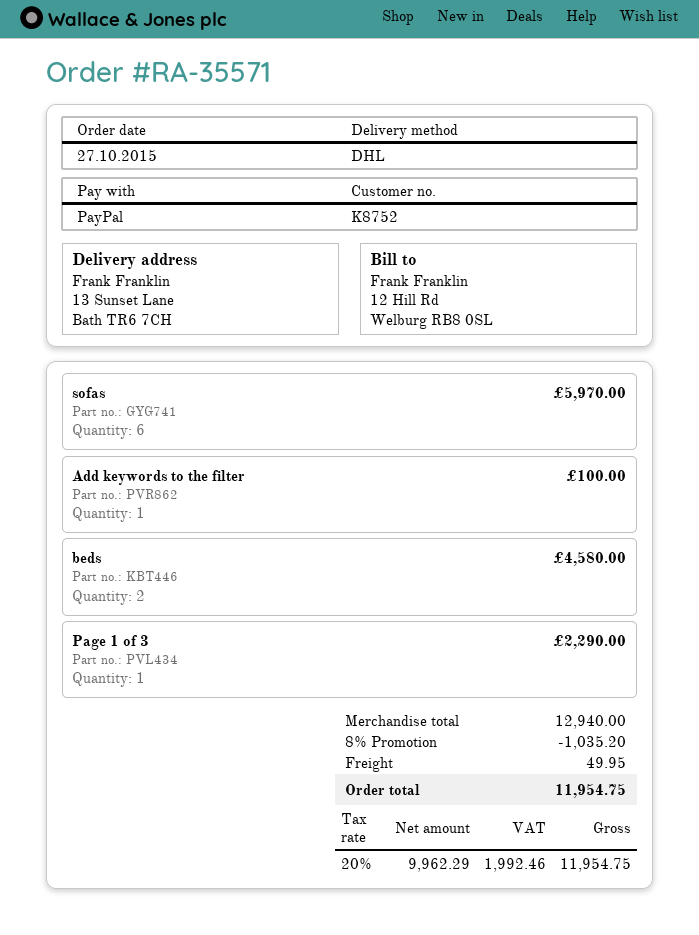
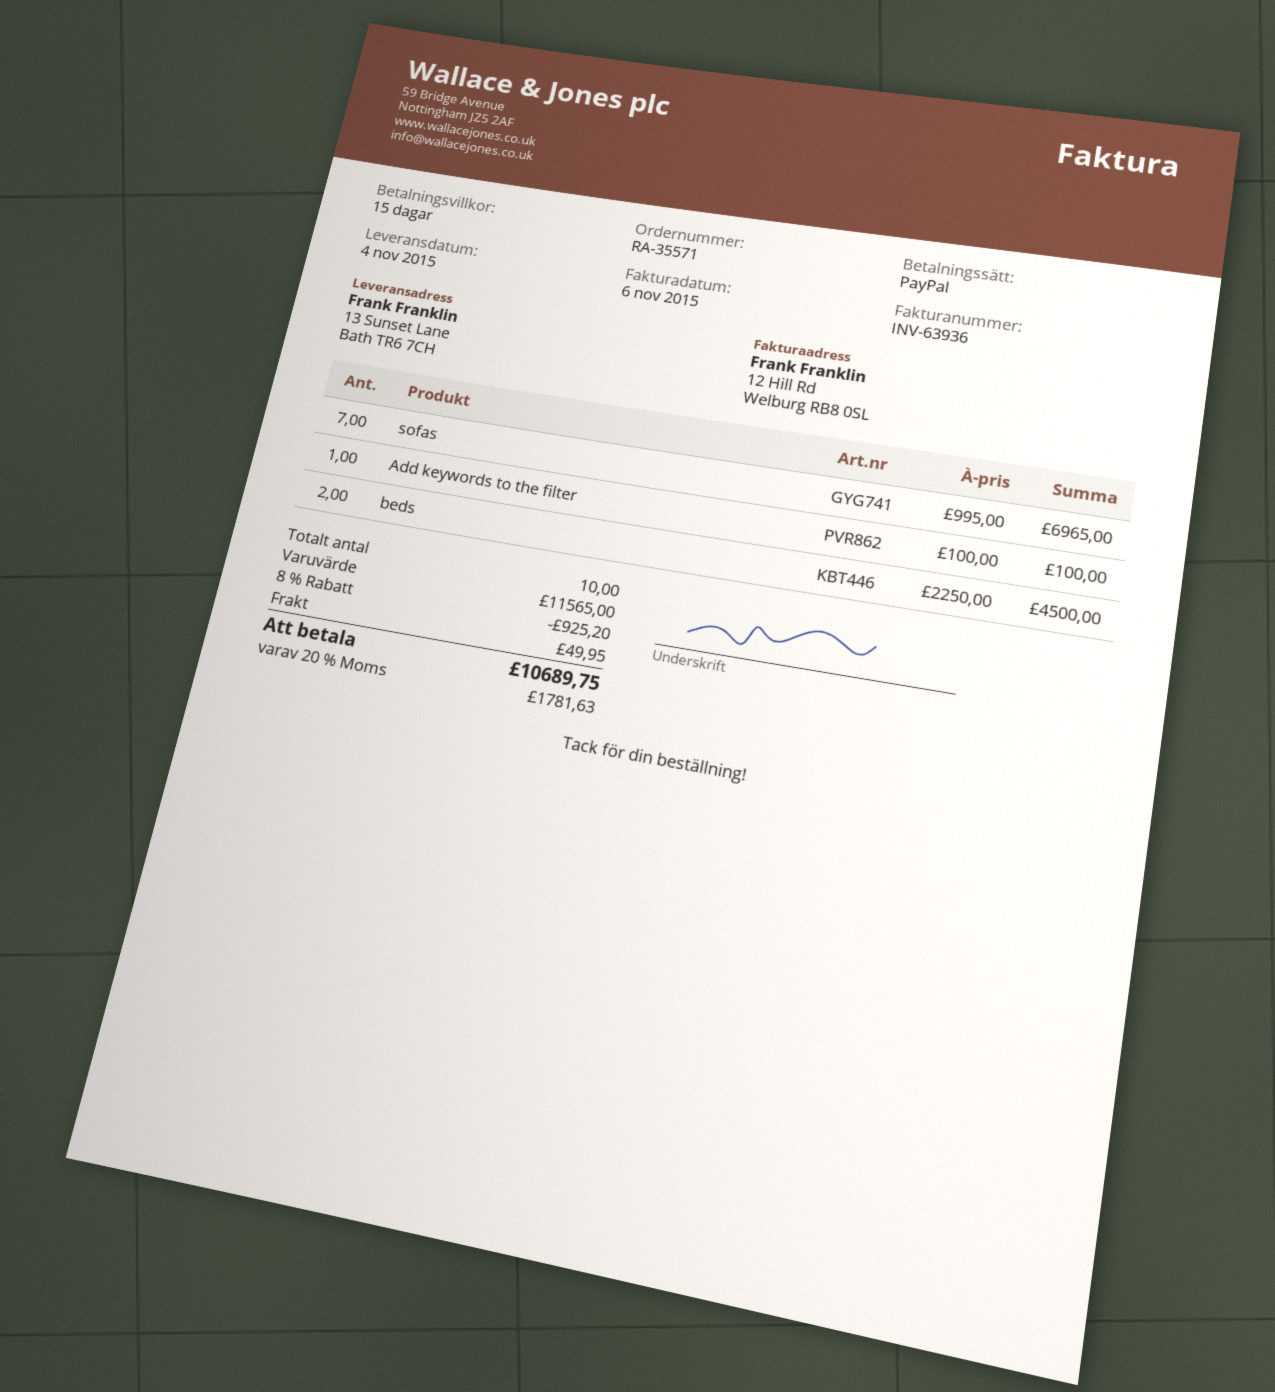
sofas: 6 for 5970.00 -> 7 for 6965.00
beds: 2 for 4580.00 -> 2 for 4500.00
Page 1 of 3: 1 for 2290.00 -> none
subtotal: 12940.00 -> 11565.00
discount: 8% = 1035.20 -> 8% = 925.20
tax: 20% = 1992.46 -> 20% = 1781.63
total: 11954.75 -> 10689.75

